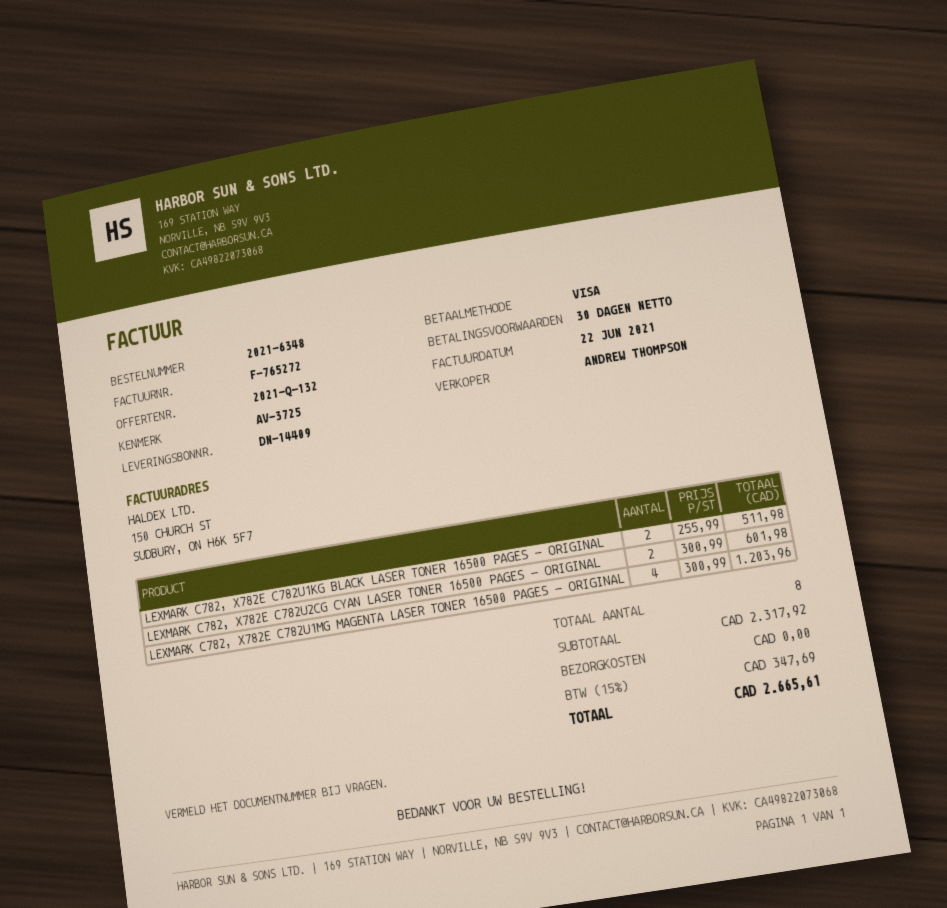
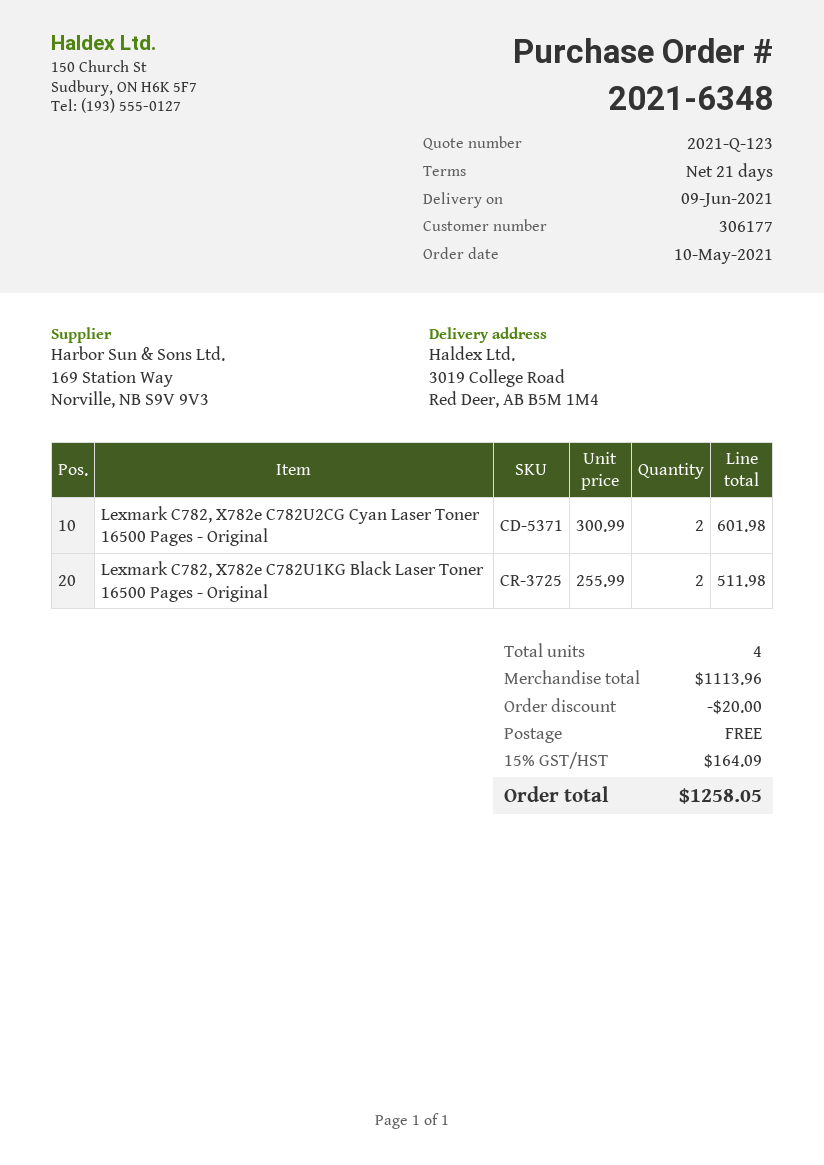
quote number: 2021-Q-132 -> 2021-Q-123
payment terms: 30 days -> 21 days
LEXMARK C782, X782E C782U1MG MAGENTA LASER TONER 16500 PAGES - ORIGINAL: 4 x 300.99 = 1203.96 -> none
total quantity: 8 -> 4
subtotal: 2317.92 -> 1113.96
discount: none -> 20.00
tax: 15% = 347.69 -> 15% = 164.09
total: 2665.61 -> 1258.05

